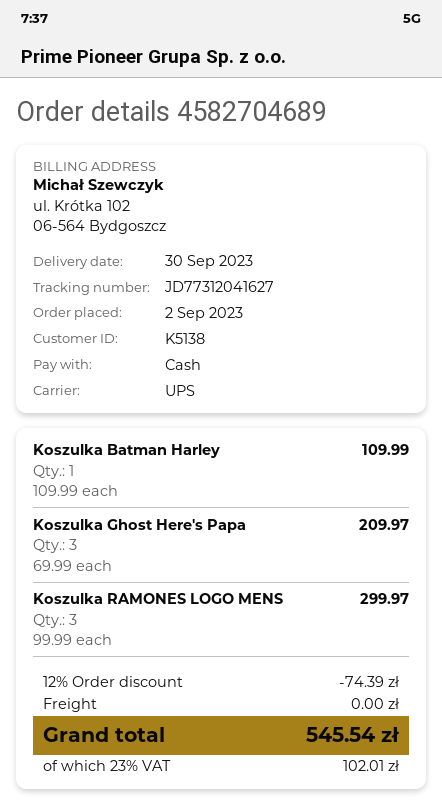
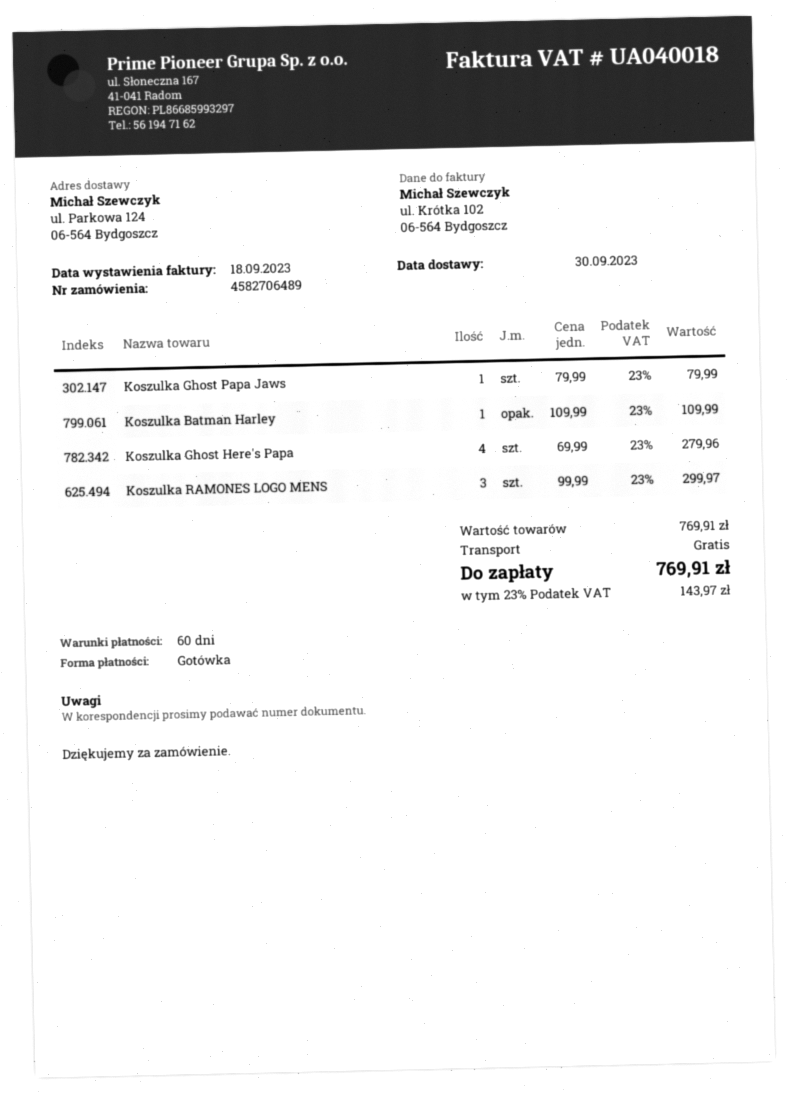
order number: 4582704689 -> 4582706489
Koszulka Ghost Here's Papa: 3 x 69.99 = 209.97 -> 4 x 69.99 = 279.96
Koszulka Ghost Papa Jaws: none -> 1 x 79.99 = 79.99
discount: 12% = 74.39 -> none
tax: 23% = 102.01 -> 23% = 143.97
total: 545.54 -> 769.91

